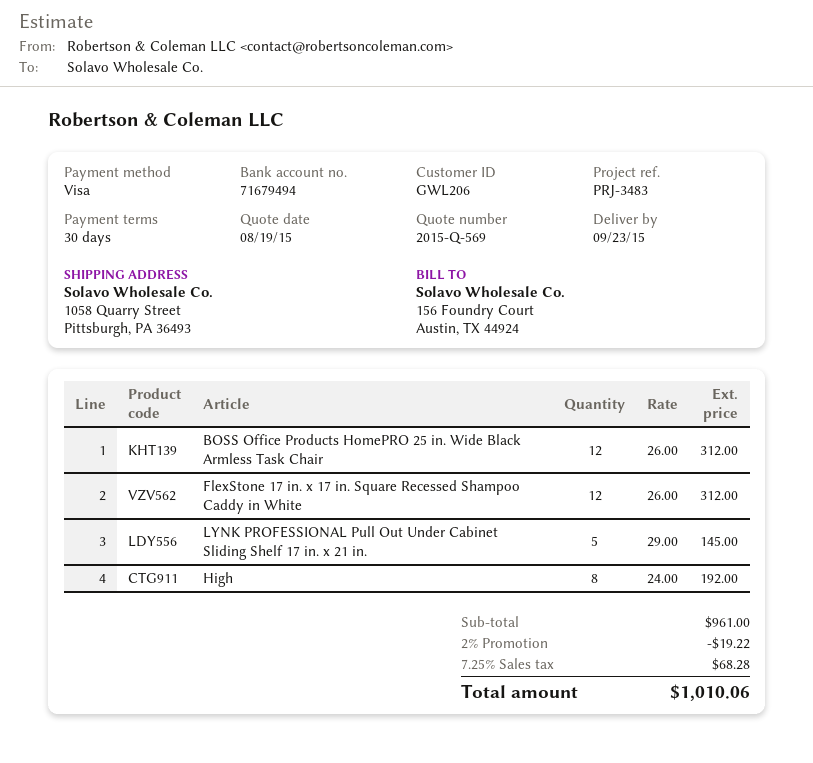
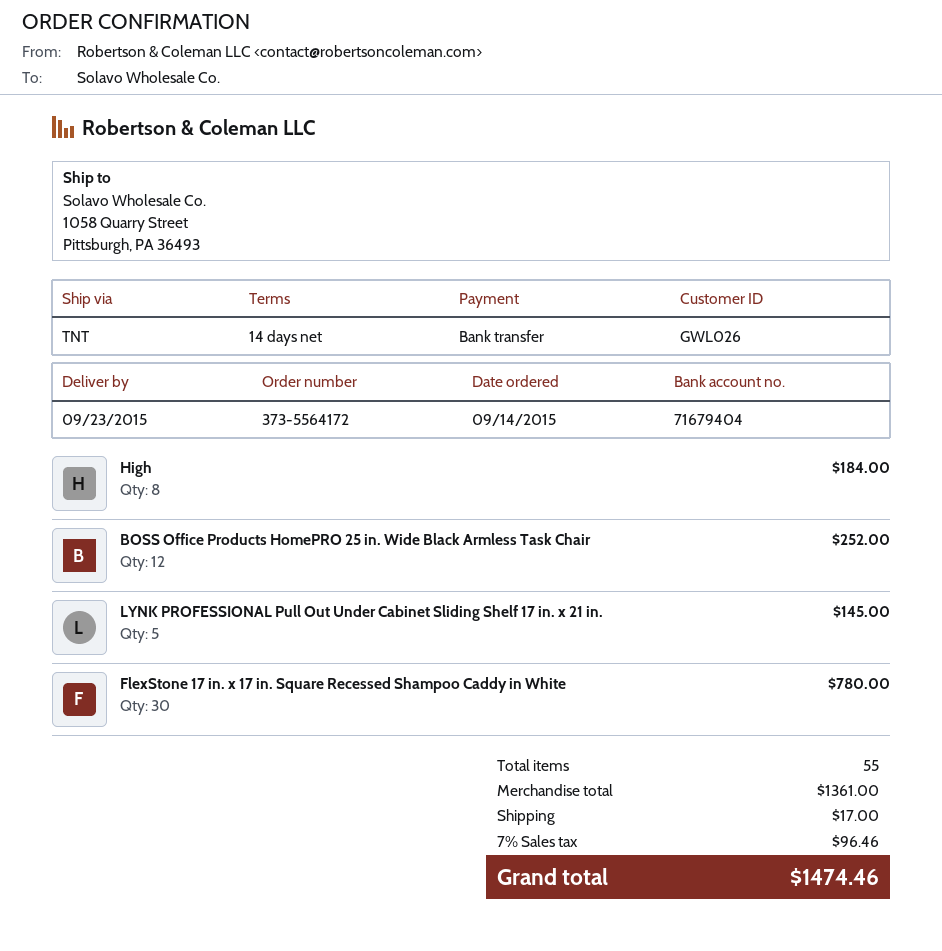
payment terms: 30 days -> 14 days
customer number: GWL206 -> GWL026
payment method: Visa -> bank transfer
bank account: 71679494 -> 71679404
BOSS Office Products HomePRO 25 in. Wide Black Armless Task Chair: 12 for 312.00 -> 12 for 252.00
FlexStone 17 in. x 17 in. Square Recessed Shampoo Caddy in White: 12 for 312.00 -> 30 for 780.00
High: 8 for 192.00 -> 8 for 184.00
subtotal: 961.00 -> 1361.00
discount: 2% = 19.22 -> none
shipping: none -> 17.00
tax: 7.25% = 68.28 -> 7% = 96.46
total: 1010.06 -> 1474.46

